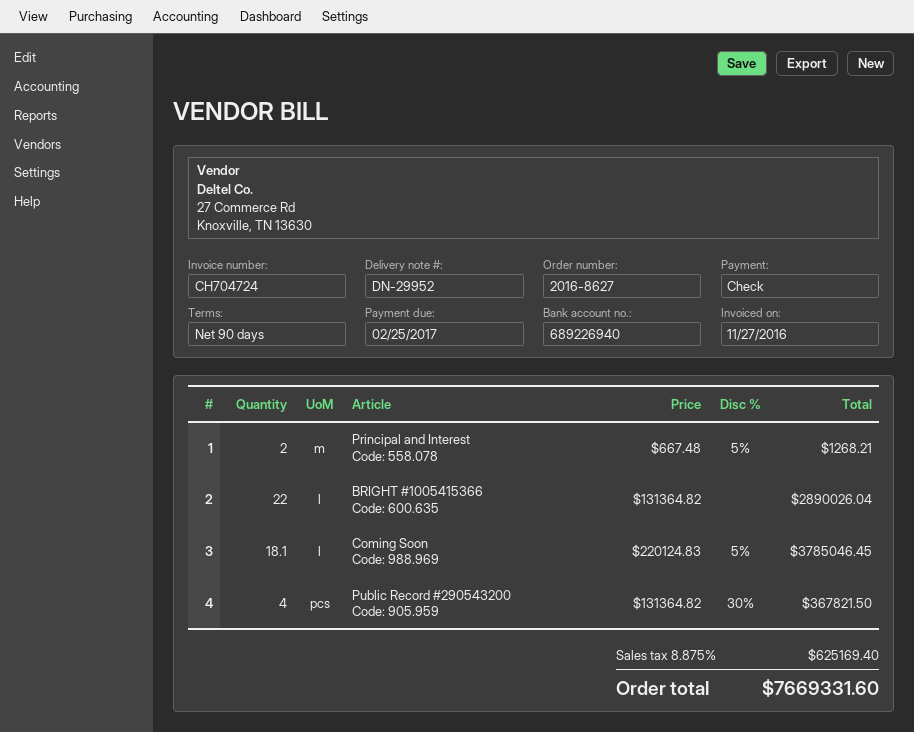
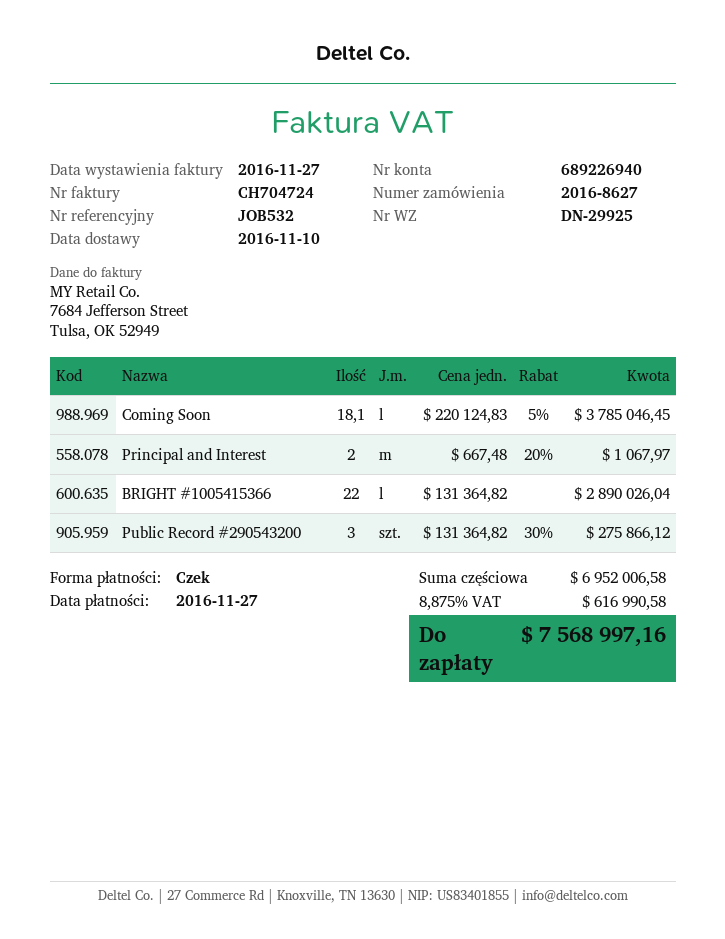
delivery note number: DN-29952 -> DN-29925
due date: 2017-02-25 -> 2016-11-27
Principal and Interest: 2 x 667.48 - 5% = 1268.21 -> 2 x 667.48 - 20% = 1067.97
Public Record #290543200: 4 x 131364.82 - 30% = 367821.50 -> 3 x 131364.82 - 30% = 275866.12
tax: 8.875% = 625169.40 -> 8.875% = 616990.58
total: 7669331.60 -> 7568997.16

